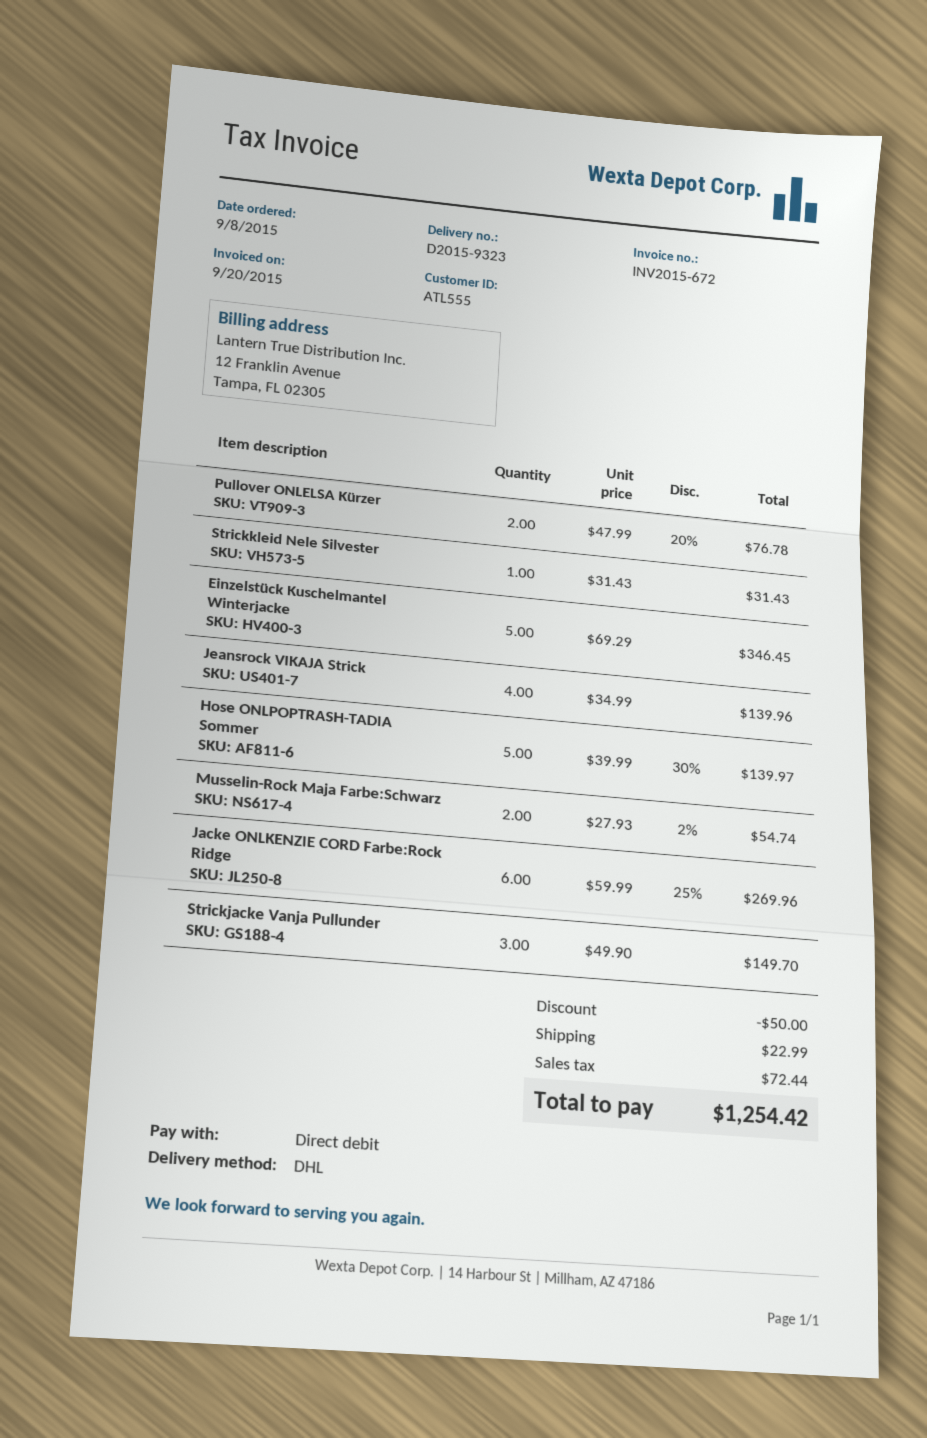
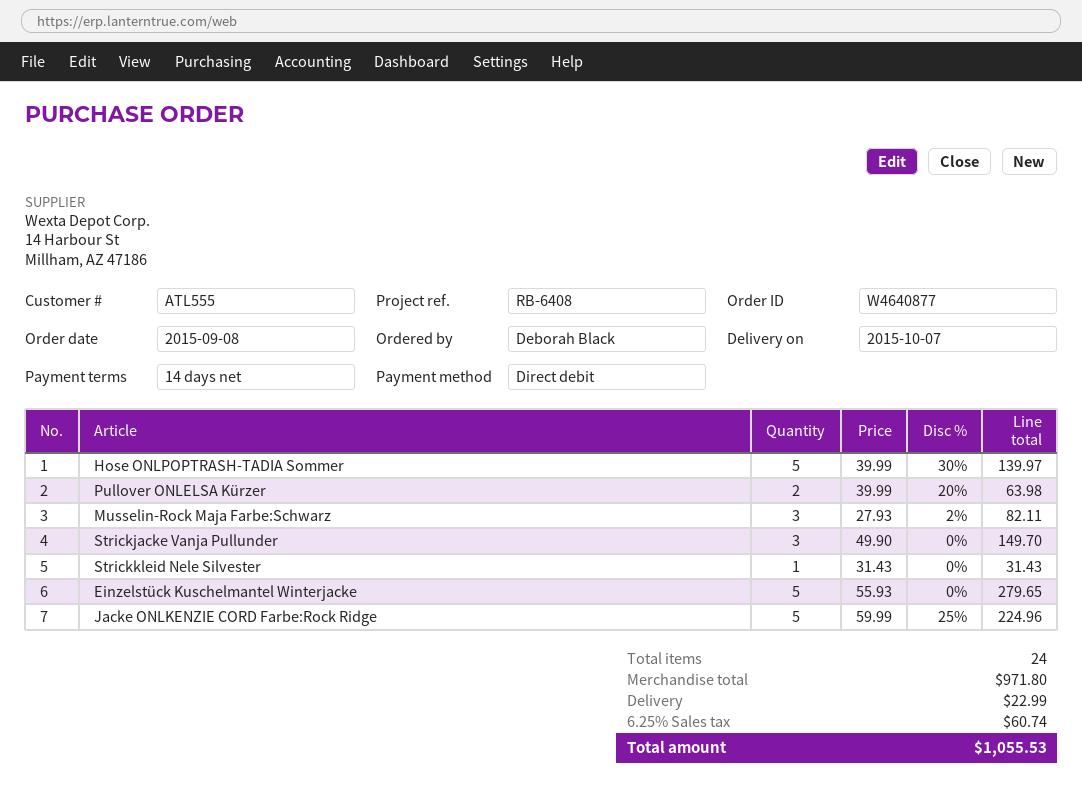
Pullover ONLELSA Kürzer: 2 x 47.99 - 20% = 76.78 -> 2 x 39.99 - 20% = 63.98
Einzelstück Kuschelmantel Winterjacke: 5 x 69.29 = 346.45 -> 5 x 55.93 = 279.65
Jeansrock VIKAJA Strick: 4 x 34.99 = 139.96 -> none
Musselin-Rock Maja Farbe:Schwarz: 2 x 27.93 - 2% = 54.74 -> 3 x 27.93 - 2% = 82.11
Jacke ONLKENZIE CORD Farbe:Rock Ridge: 6 x 59.99 - 25% = 269.96 -> 5 x 59.99 - 25% = 224.96
discount: 50.00 -> none
tax: 72.44 -> 60.74
total: 1254.42 -> 1055.53

